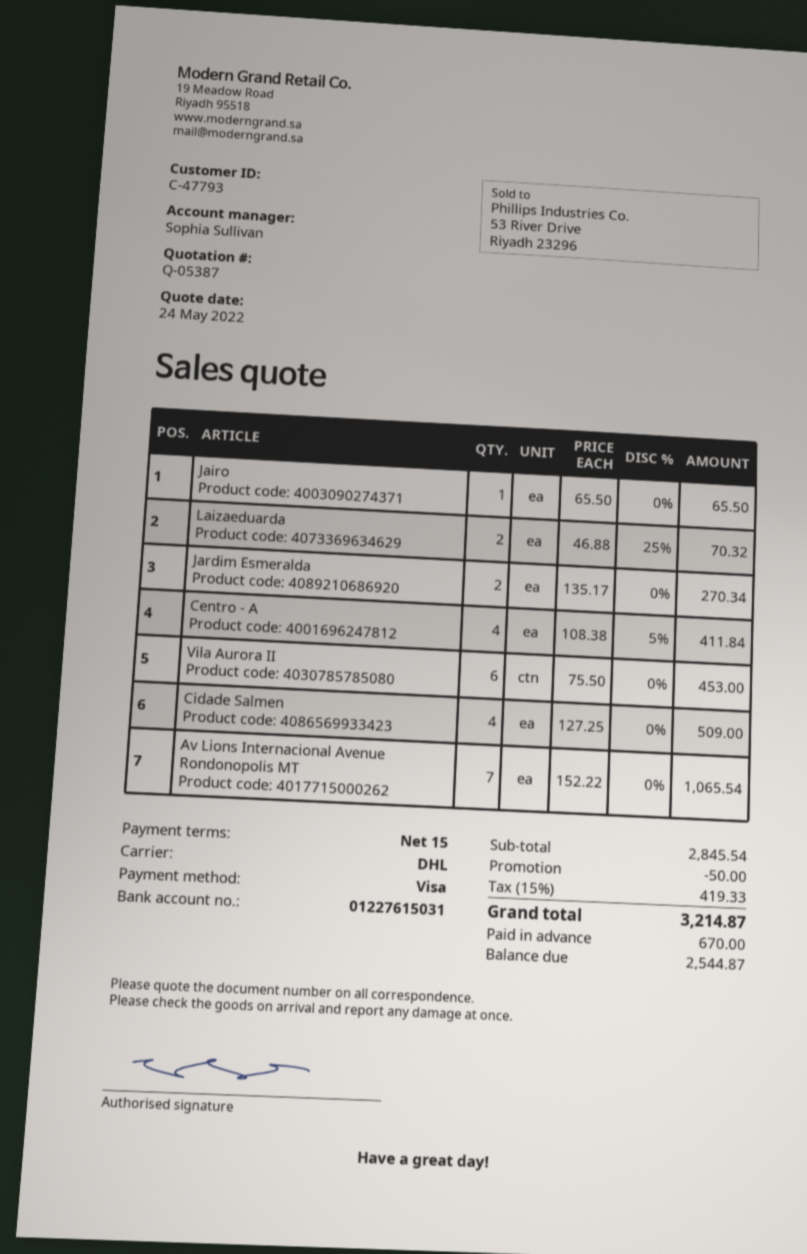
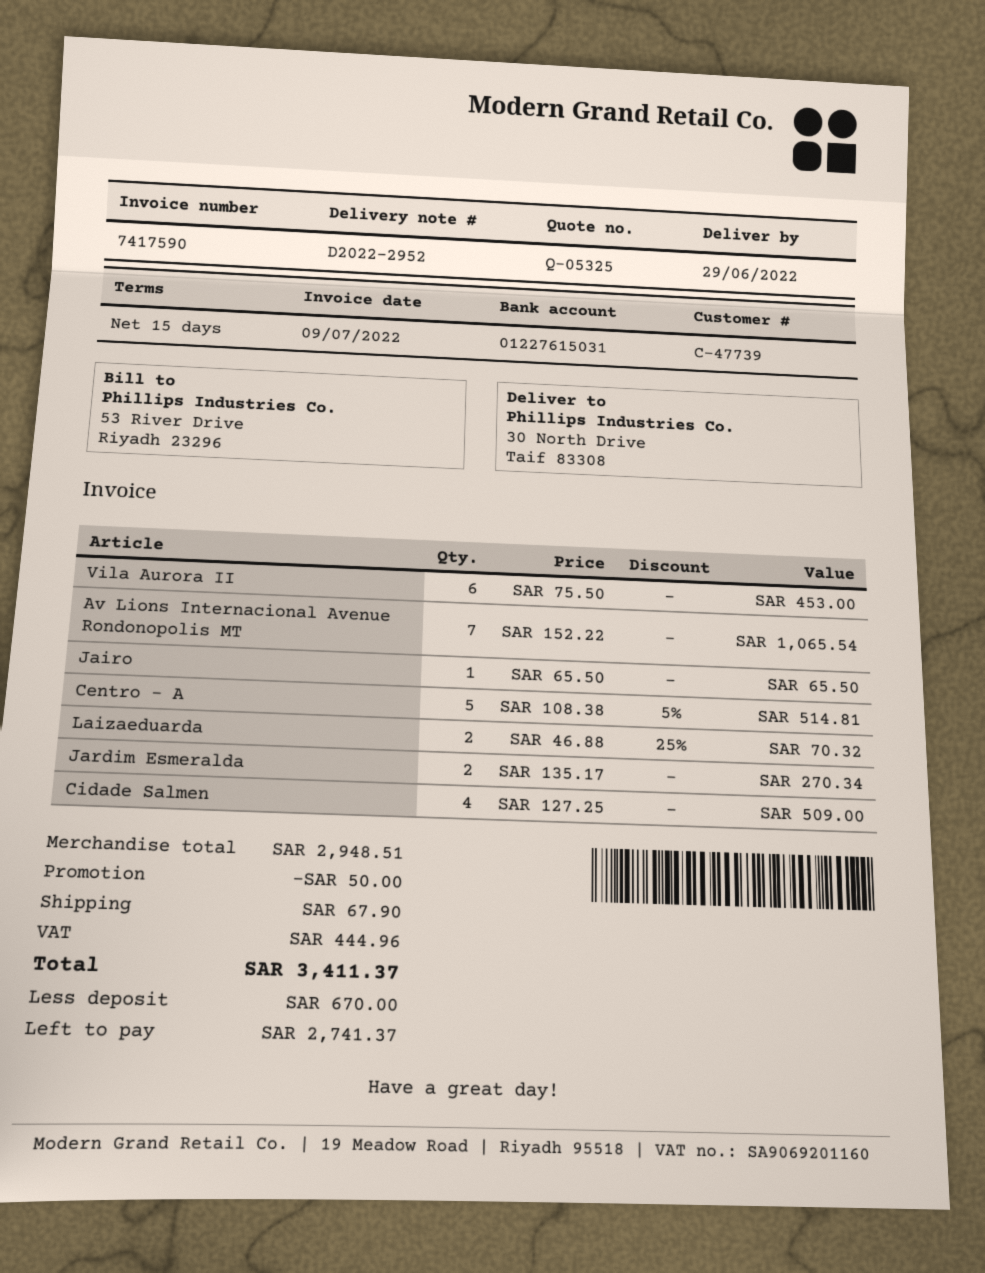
quote number: Q-05387 -> Q-05325
customer number: C-47793 -> C-47739
Centro - A: 4 x 108.38 - 5% = 411.84 -> 5 x 108.38 - 5% = 514.81
subtotal: 2845.54 -> 2948.51
shipping: none -> 67.90
tax: 419.33 -> 444.96
total: 3214.87 -> 3411.37
balance: 2544.87 -> 2741.37

